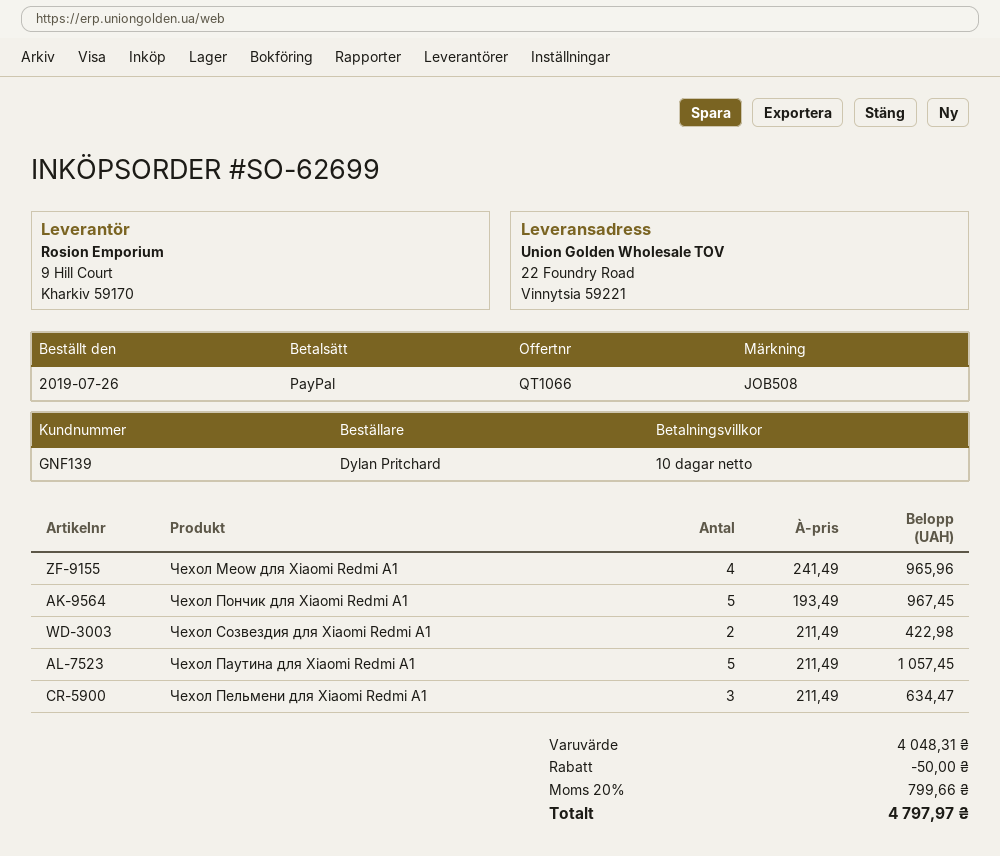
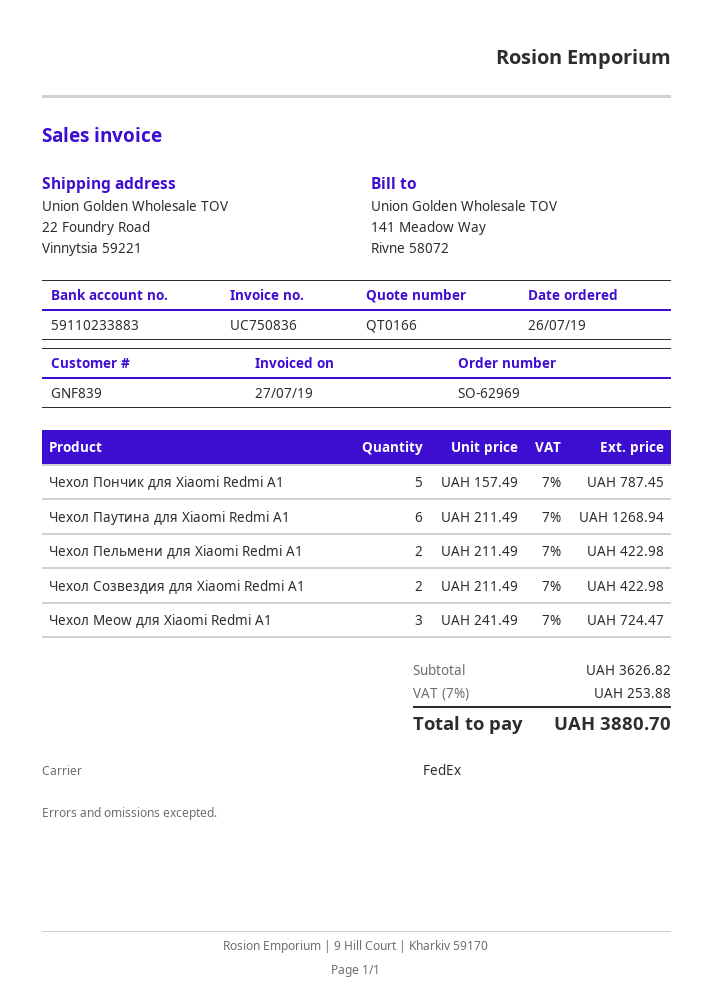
quote number: QT1066 -> QT0166
order number: SO-62699 -> SO-62969
customer number: GNF139 -> GNF839
Чехол Meow для Xiaomi Redmi A1: 4 x 241.49 = 965.96 -> 3 x 241.49 = 724.47
Чехол Пончик для Xiaomi Redmi A1: 5 x 193.49 = 967.45 -> 5 x 157.49 = 787.45
Чехол Паутина для Xiaomi Redmi A1: 5 x 211.49 = 1057.45 -> 6 x 211.49 = 1268.94
Чехол Пельмени для Xiaomi Redmi A1: 3 x 211.49 = 634.47 -> 2 x 211.49 = 422.98
subtotal: 4048.31 -> 3626.82
discount: 50.00 -> none
tax: 20% = 799.66 -> 7% = 253.88
total: 4797.97 -> 3880.70

